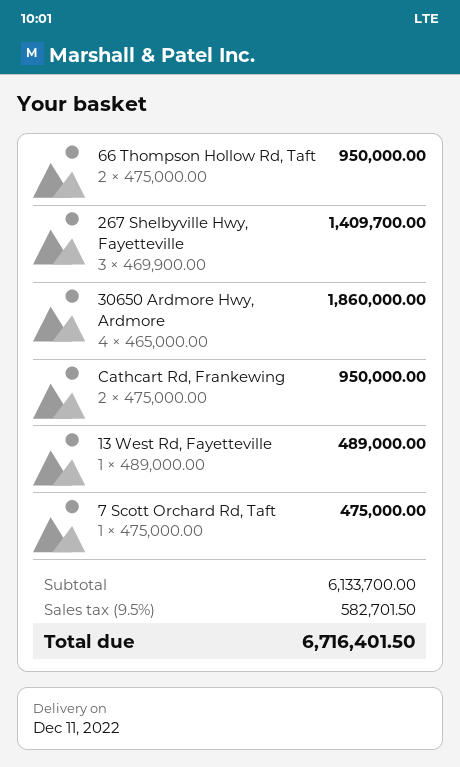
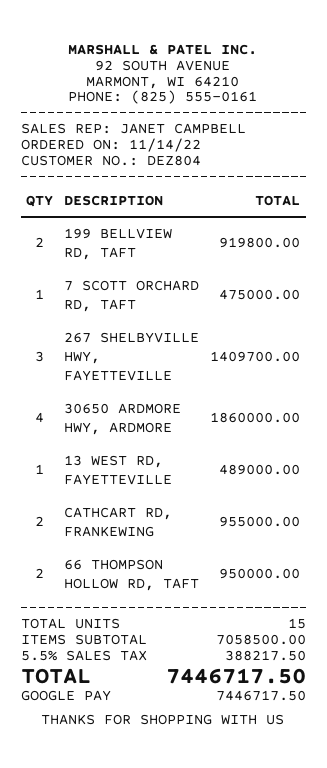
Cathcart Rd, Frankewing: 2 for 950000.00 -> 2 for 955000.00
199 BELLVIEW RD, TAFT: none -> 2 for 919800.00
subtotal: 6133700.00 -> 7058500.00
tax: 9.5% = 582701.50 -> 5.5% = 388217.50
total: 6716401.50 -> 7446717.50

